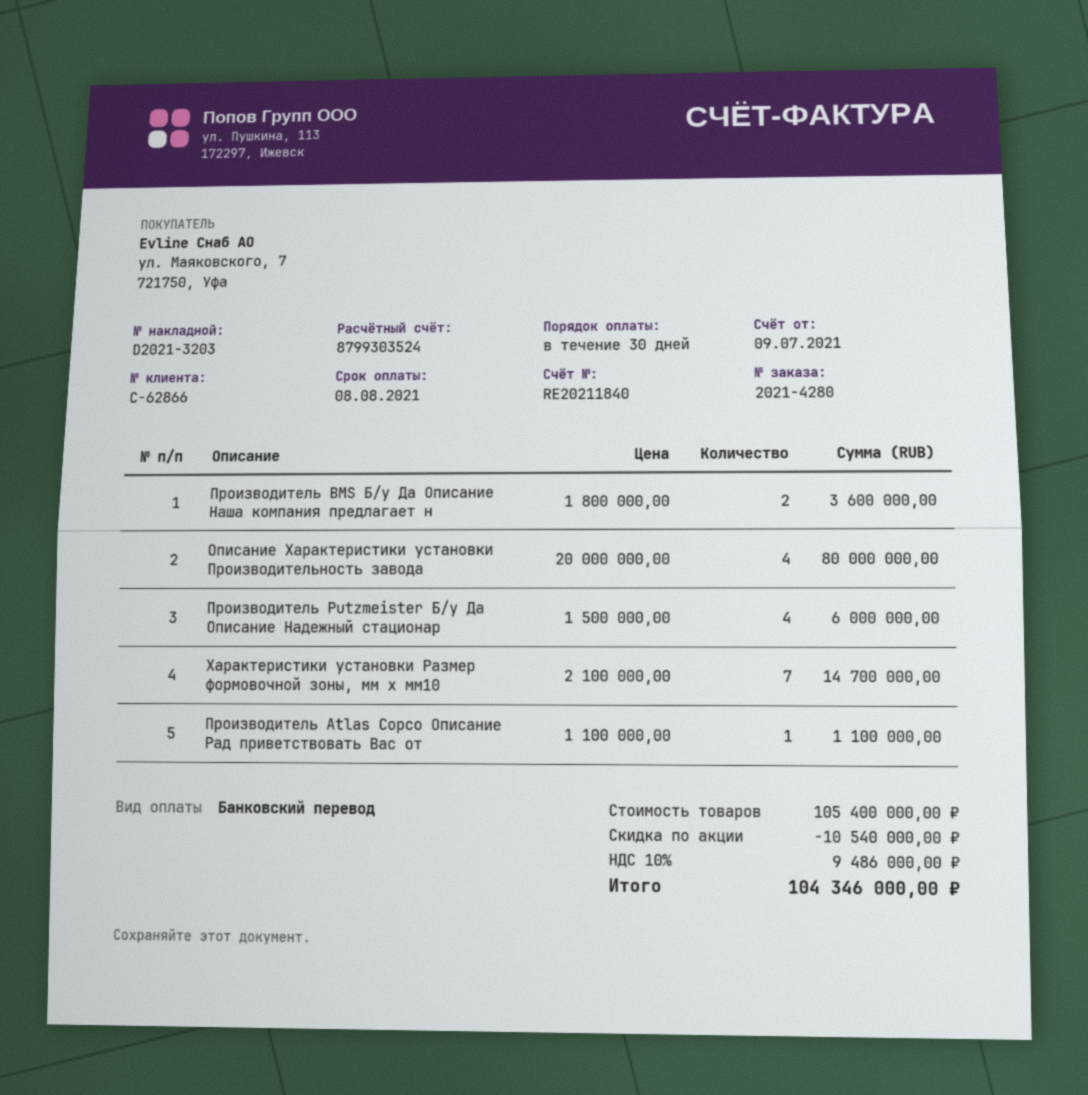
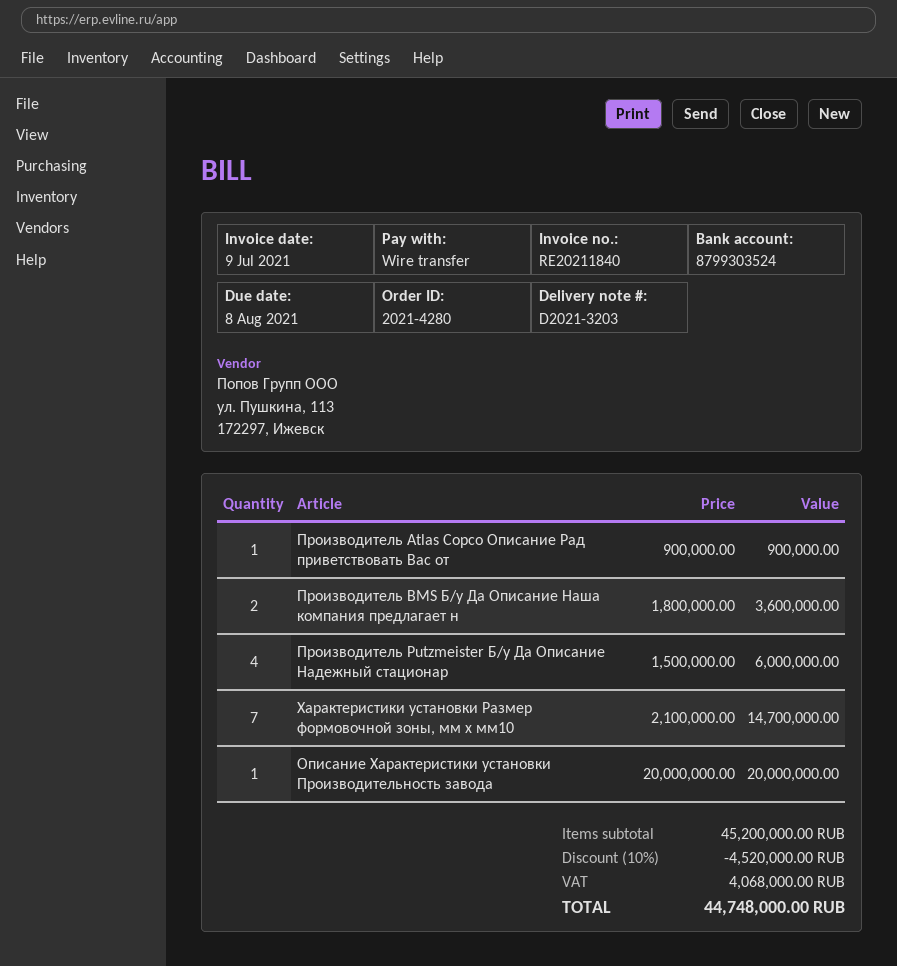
Описание Характеристики установки Производительность завода: 4 x 20000000.00 = 80000000.00 -> 1 x 20000000.00 = 20000000.00
Производитель Atlas Copco Описание Рад приветствовать Вас от: 1 x 1100000.00 = 1100000.00 -> 1 x 900000.00 = 900000.00
subtotal: 105400000.00 -> 45200000.00
discount: 10540000.00 -> 4520000.00
tax: 9486000.00 -> 4068000.00
total: 104346000.00 -> 44748000.00

